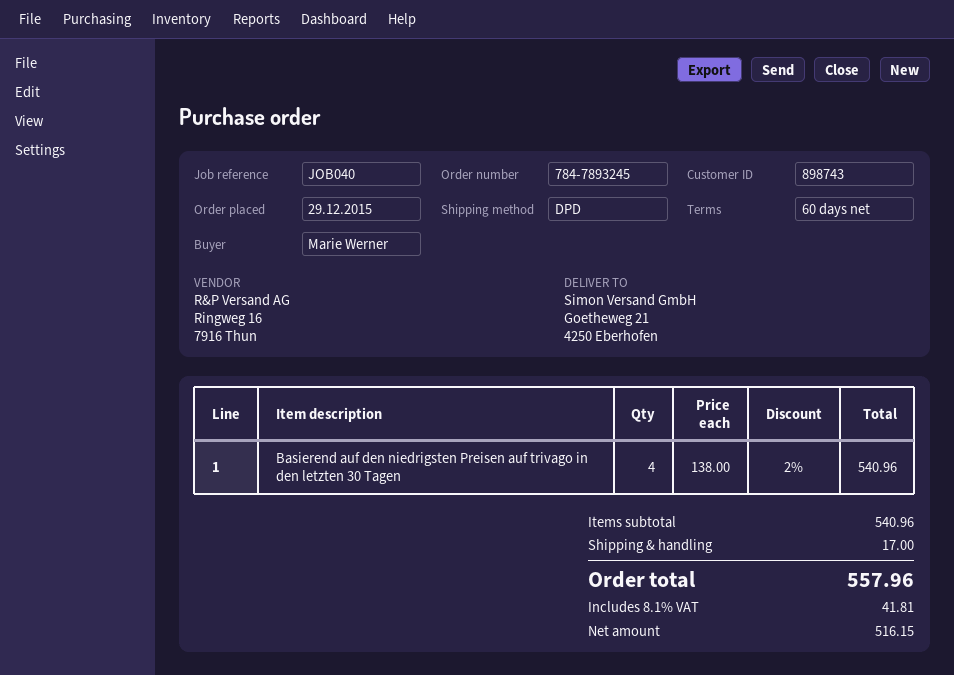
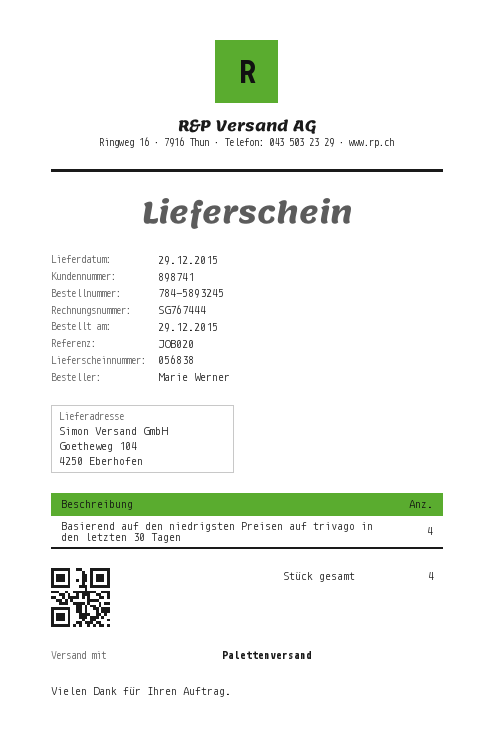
order number: 784-7893245 -> 784-5893245
customer number: 898743 -> 898741
reference: JOB040 -> JOB020
shipping method: DPD -> pallet freight
ship to: Goetheweg 21, 4250 Eberhofen -> Goetheweg 104, 4250 Eberhofen

